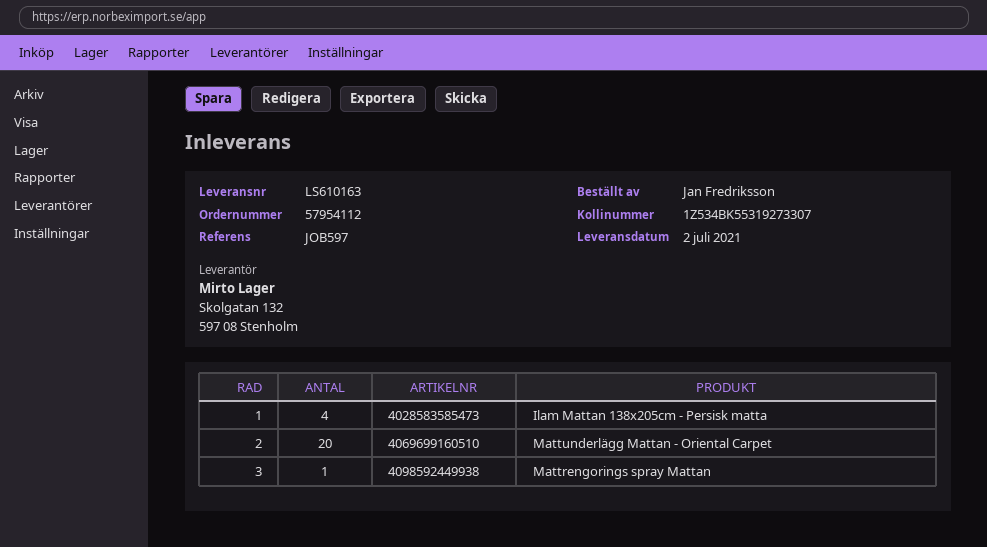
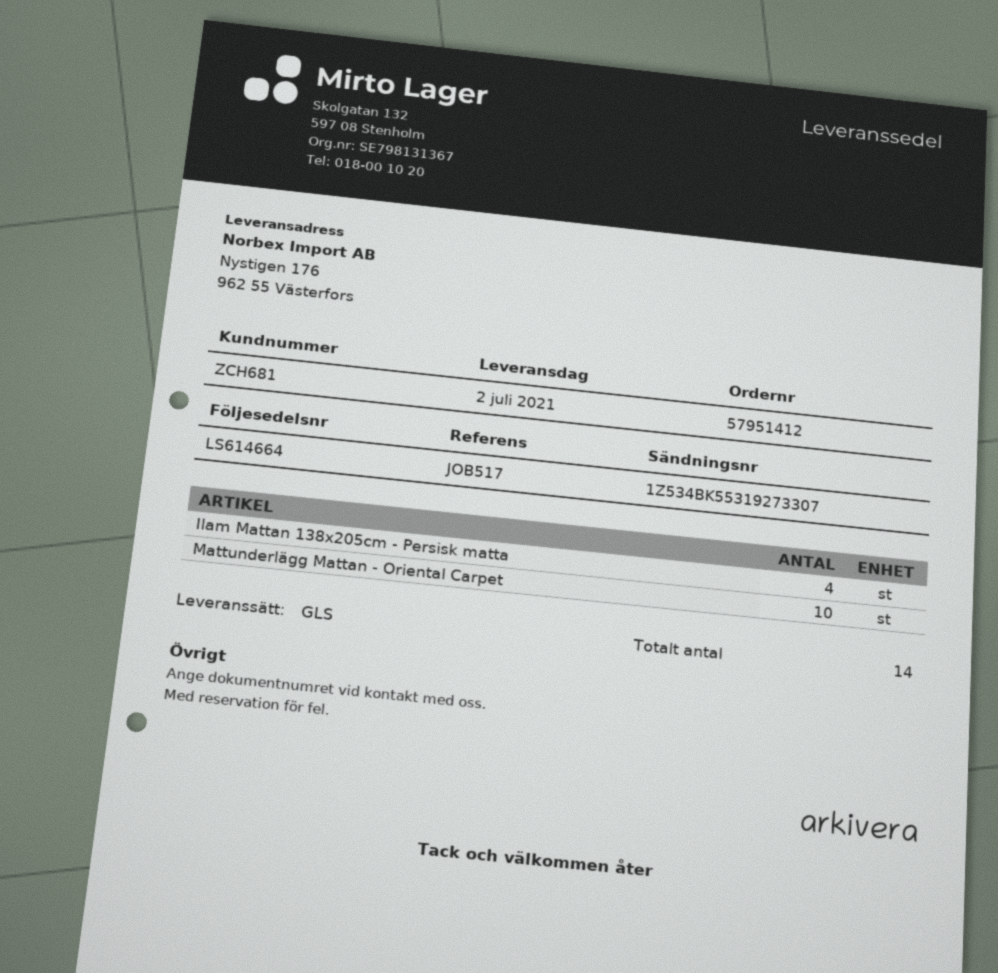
order number: 57954112 -> 57951412
delivery note number: LS610163 -> LS614664
reference: JOB597 -> JOB517
Mattunderlägg Mattan - Oriental Carpet: 20 -> 10
Mattrengorings spray Mattan: 1 -> none

